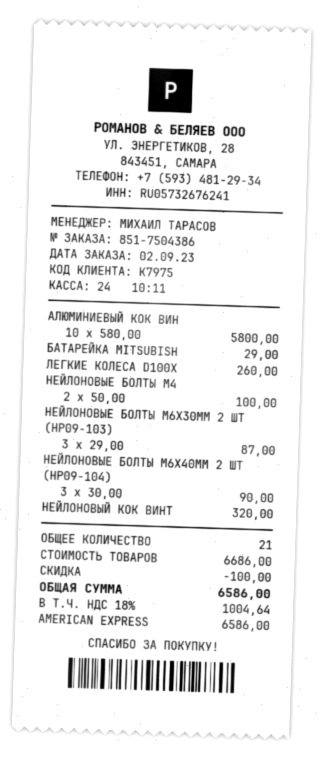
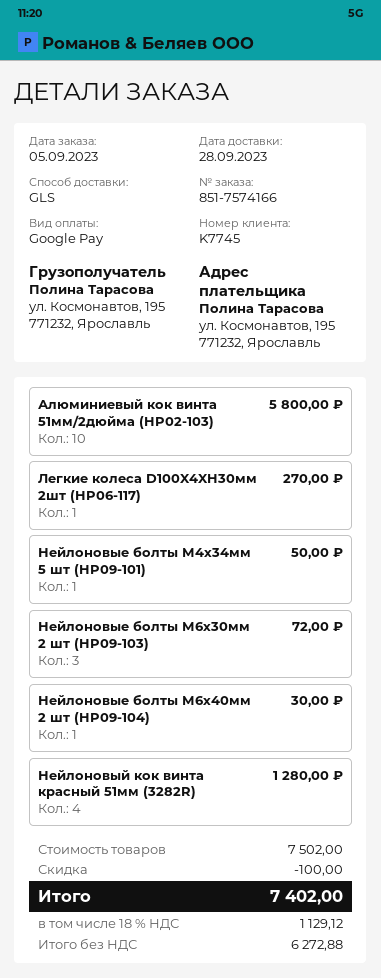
order number: 851-7504386 -> 851-7574166
order date: 2023-09-02 -> 2023-09-05
customer number: K7975 -> K7745
payment method: American Express -> Google Pay
БАТАРЕЙКА MITSUBISH: 1 for 29.00 -> none
ЛЕГКИЕ КОЛЕСА D100X: 1 for 260.00 -> 1 for 270.00
НЕЙЛОНОВЫЕ БОЛТЫ М4: 2 for 100.00 -> 1 for 50.00
НЕЙЛОНОВЫЕ БОЛТЫ М6Х30ММ 2 ШТ (HP09-103): 3 for 87.00 -> 3 for 72.00
НЕЙЛОНОВЫЕ БОЛТЫ М6Х40ММ 2 ШТ (HP09-104): 3 for 90.00 -> 1 for 30.00
НЕЙЛОНОВЫЙ КОК ВИНТ: 1 for 320.00 -> 4 for 1280.00
subtotal: 6686.00 -> 7502.00
tax: 18% = 1004.64 -> 18% = 1129.12
total: 6586.00 -> 7402.00

